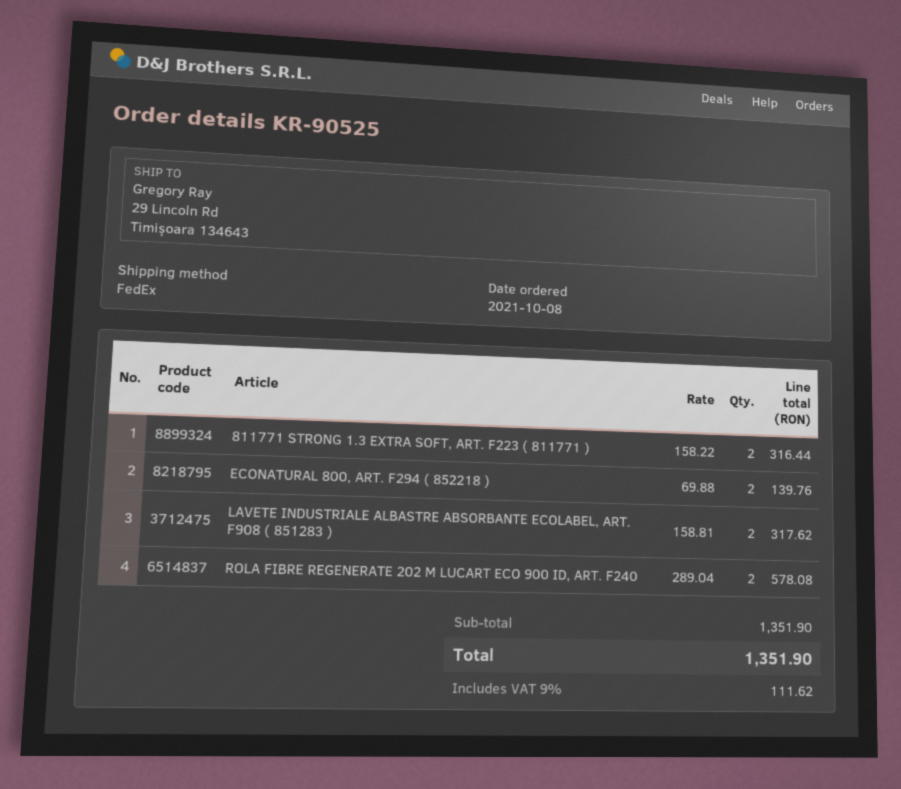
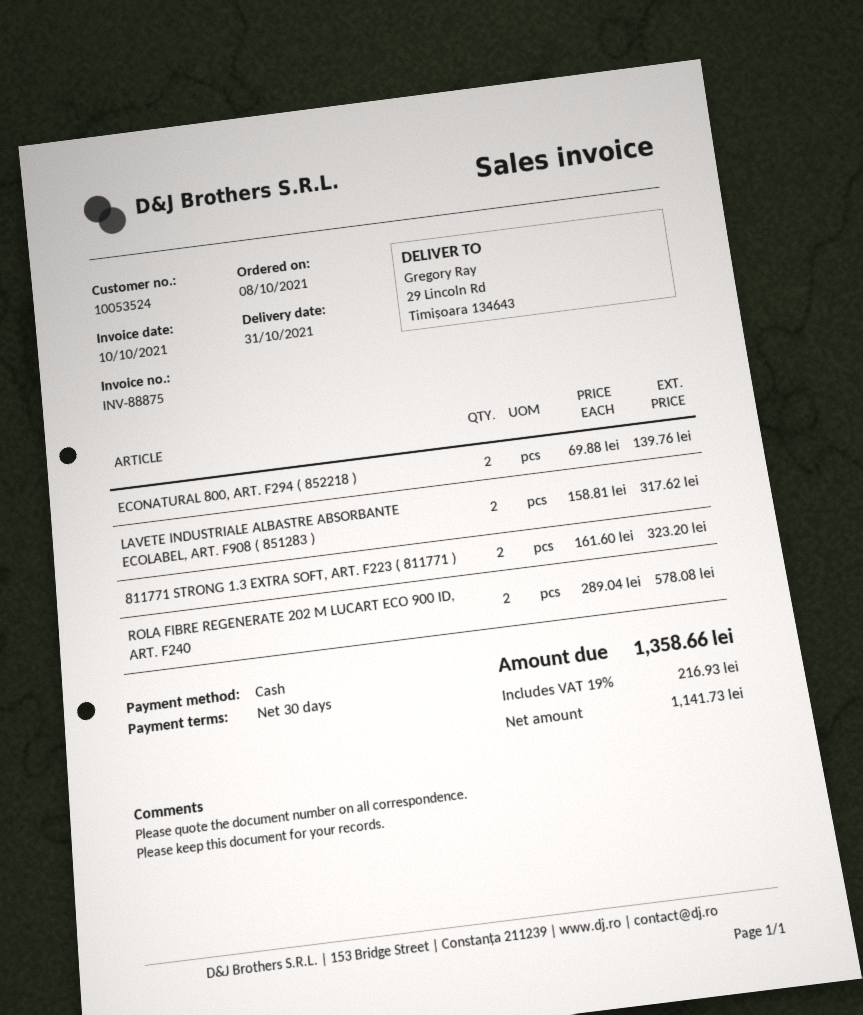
811771 STRONG 1.3 EXTRA SOFT, ART. F223 ( 811771 ): 2 x 158.22 = 316.44 -> 2 x 161.60 = 323.20
tax: 9% = 111.62 -> 19% = 216.93
total: 1351.90 -> 1358.66

